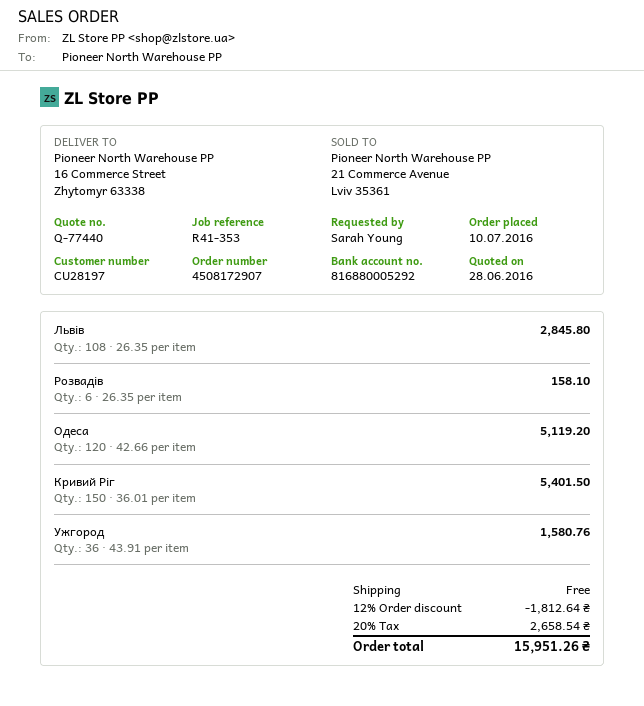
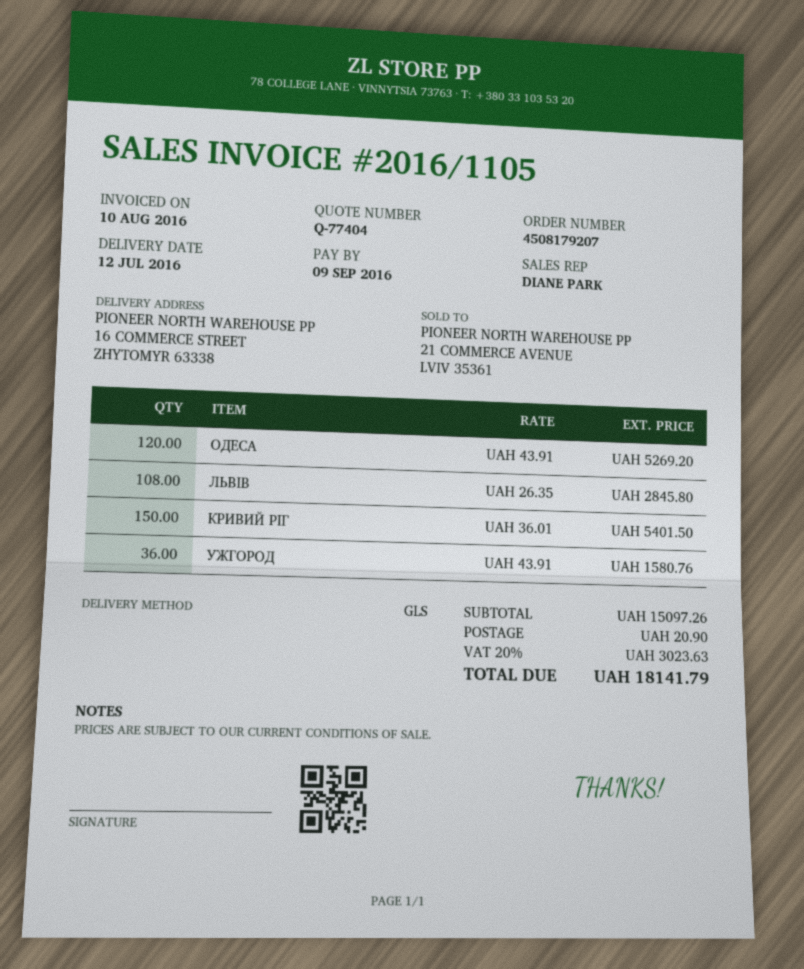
quote number: Q-77440 -> Q-77404
order number: 4508172907 -> 4508179207
Розвадів: 6 x 26.35 = 158.10 -> none
Одеса: 120 x 42.66 = 5119.20 -> 120 x 43.91 = 5269.20
discount: 12% = 1812.64 -> none
shipping: 0.00 -> 20.90
tax: 20% = 2658.54 -> 20% = 3023.63
total: 15951.26 -> 18141.79

